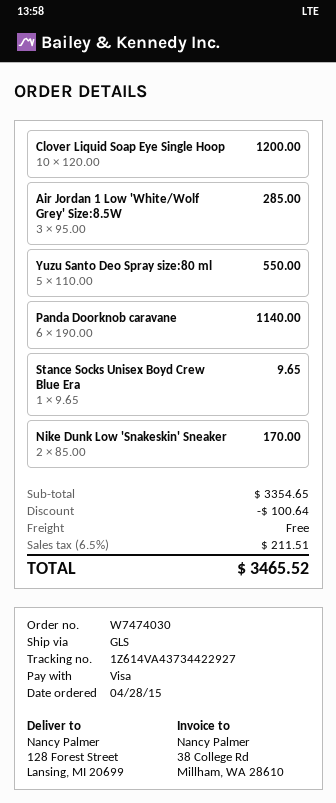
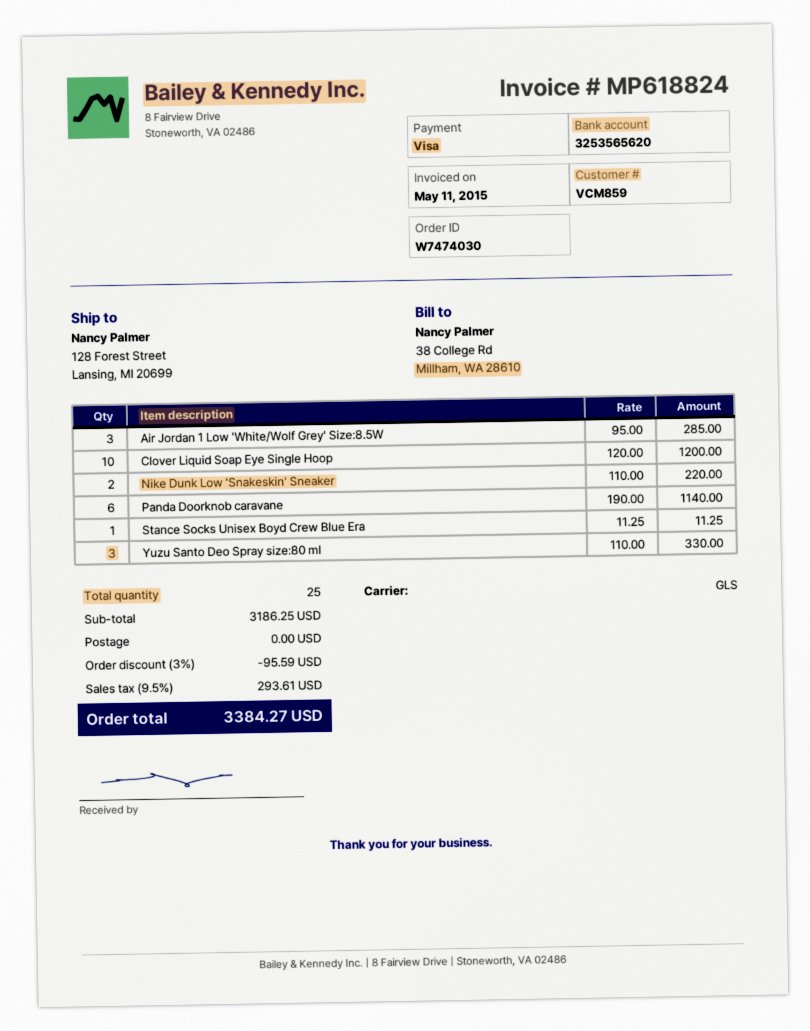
Yuzu Santo Deo Spray size:80 ml: 5 x 110.00 = 550.00 -> 3 x 110.00 = 330.00
Stance Socks Unisex Boyd Crew Blue Era: 1 x 9.65 = 9.65 -> 1 x 11.25 = 11.25
Nike Dunk Low 'Snakeskin' Sneaker: 2 x 85.00 = 170.00 -> 2 x 110.00 = 220.00
subtotal: 3354.65 -> 3186.25
discount: 100.64 -> 95.59
tax: 6.5% = 211.51 -> 9.5% = 293.61
total: 3465.52 -> 3384.27

